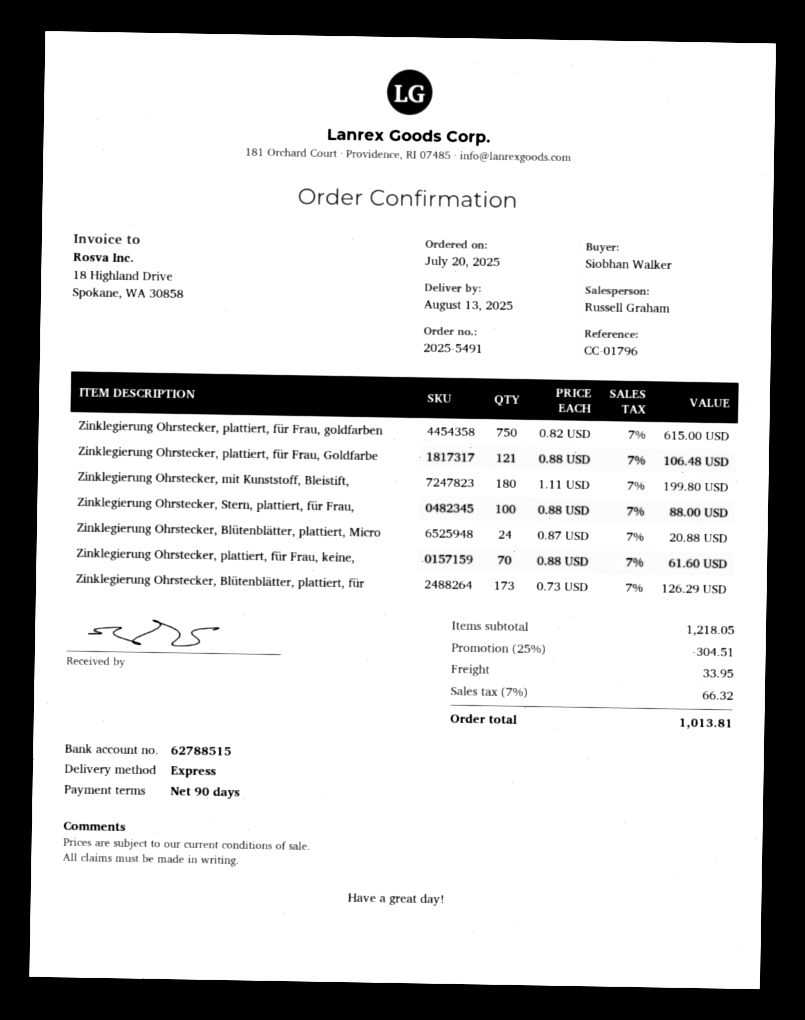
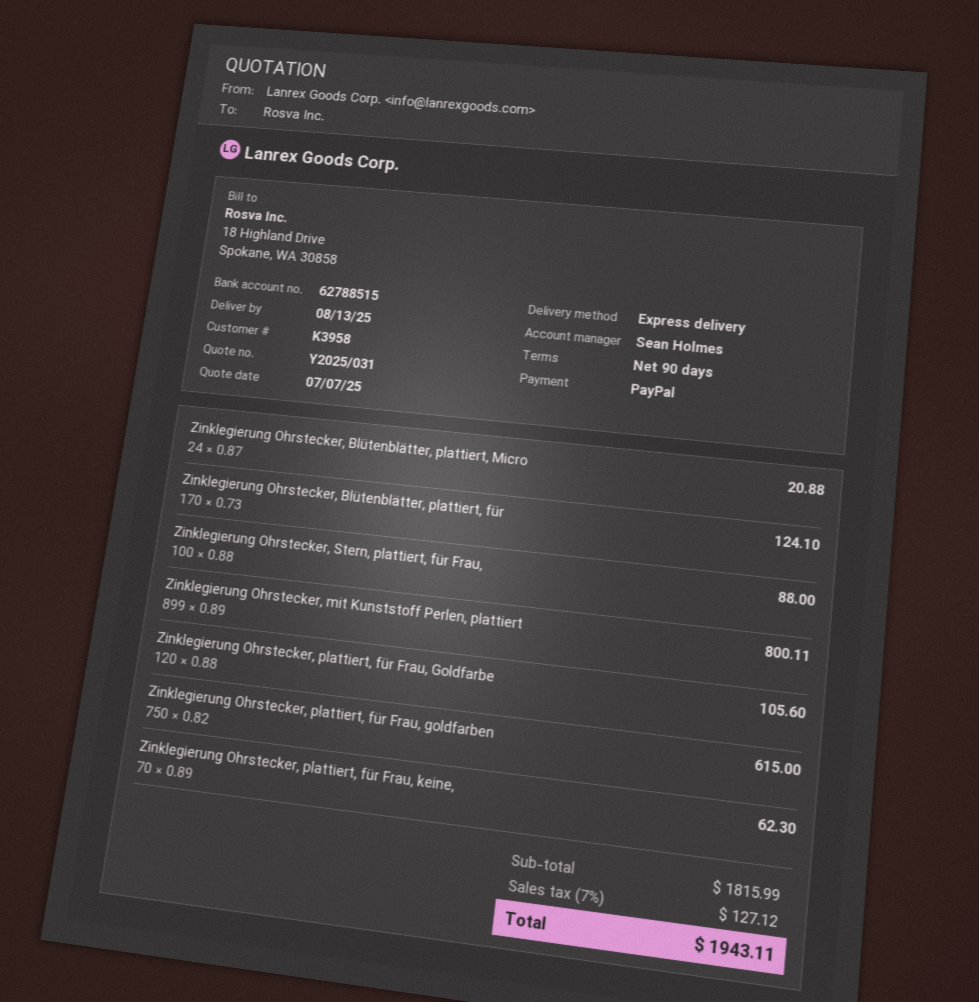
sales rep: Russell Graham -> Sean Holmes
Zinklegierung Ohrstecker, plattiert, für Frau, Goldfarbe: 121 x 0.88 = 106.48 -> 120 x 0.88 = 105.60
Zinklegierung Ohrstecker, mit Kunststoff, Bleistift,: 180 x 1.11 = 199.80 -> none
Zinklegierung Ohrstecker, plattiert, für Frau, keine,: 70 x 0.88 = 61.60 -> 70 x 0.89 = 62.30
Zinklegierung Ohrstecker, Blütenblätter, plattiert, für: 173 x 0.73 = 126.29 -> 170 x 0.73 = 124.10
Zinklegierung Ohrstecker, mit Kunststoff Perlen, plattiert: none -> 899 x 0.89 = 800.11
subtotal: 1218.05 -> 1815.99
discount: 25% = 304.51 -> none
shipping: 33.95 -> none
tax: 7% = 66.32 -> 7% = 127.12
total: 1013.81 -> 1943.11

